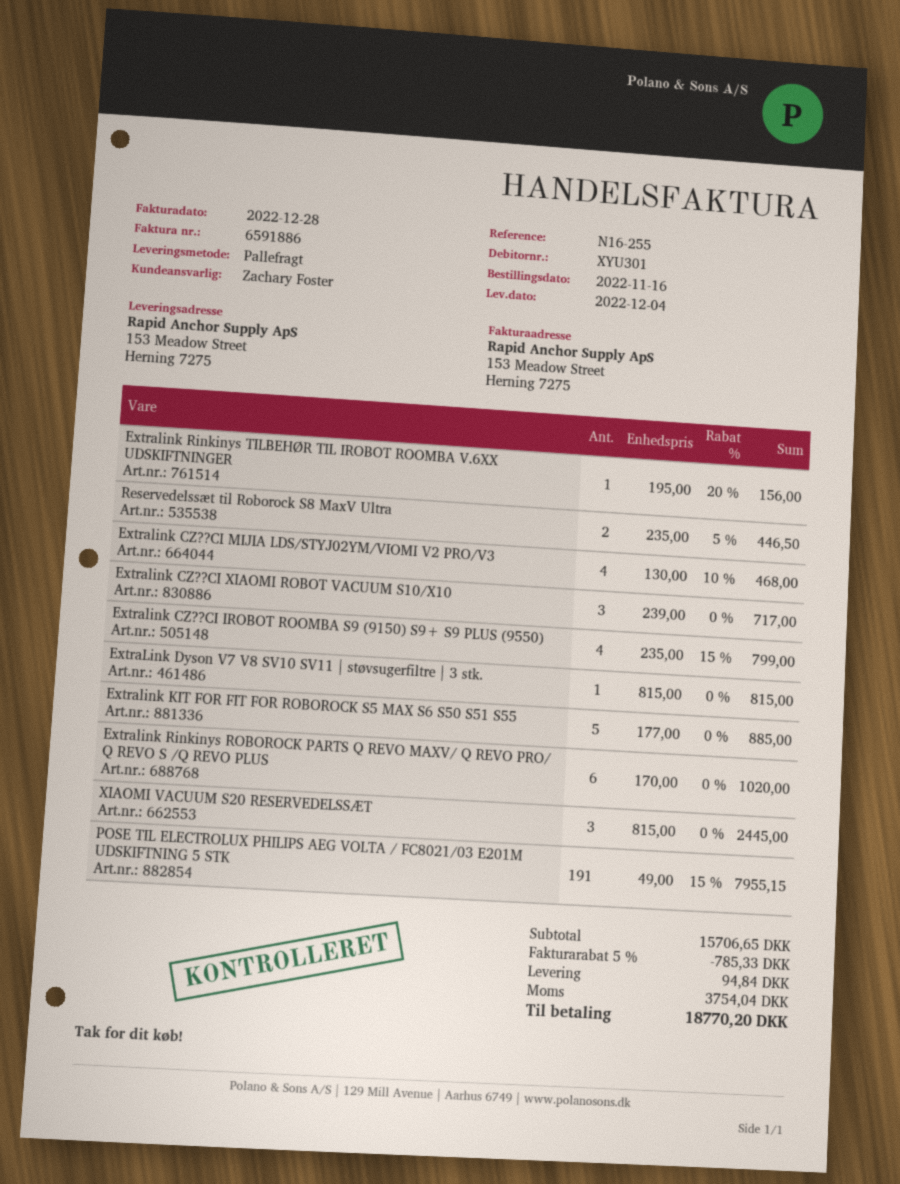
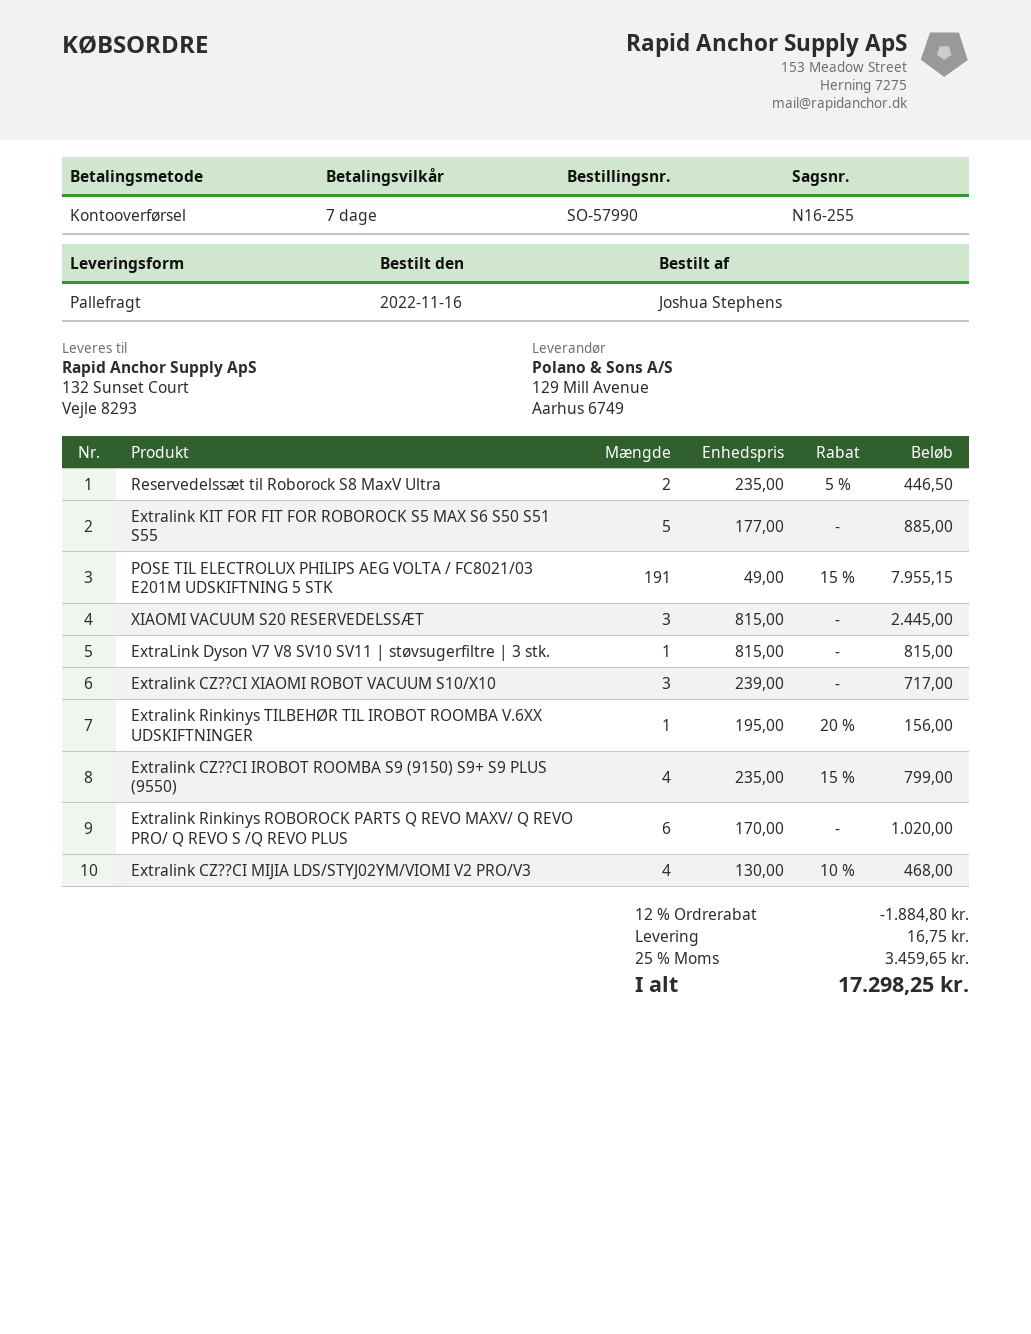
ship to: 153 Meadow Street, Herning 7275 -> 132 Sunset Court, Vejle 8293
discount: 5% = 785.33 -> 12% = 1884.80
shipping: 94.84 -> 16.75
tax: 3754.04 -> 3459.65
total: 18770.20 -> 17298.25

